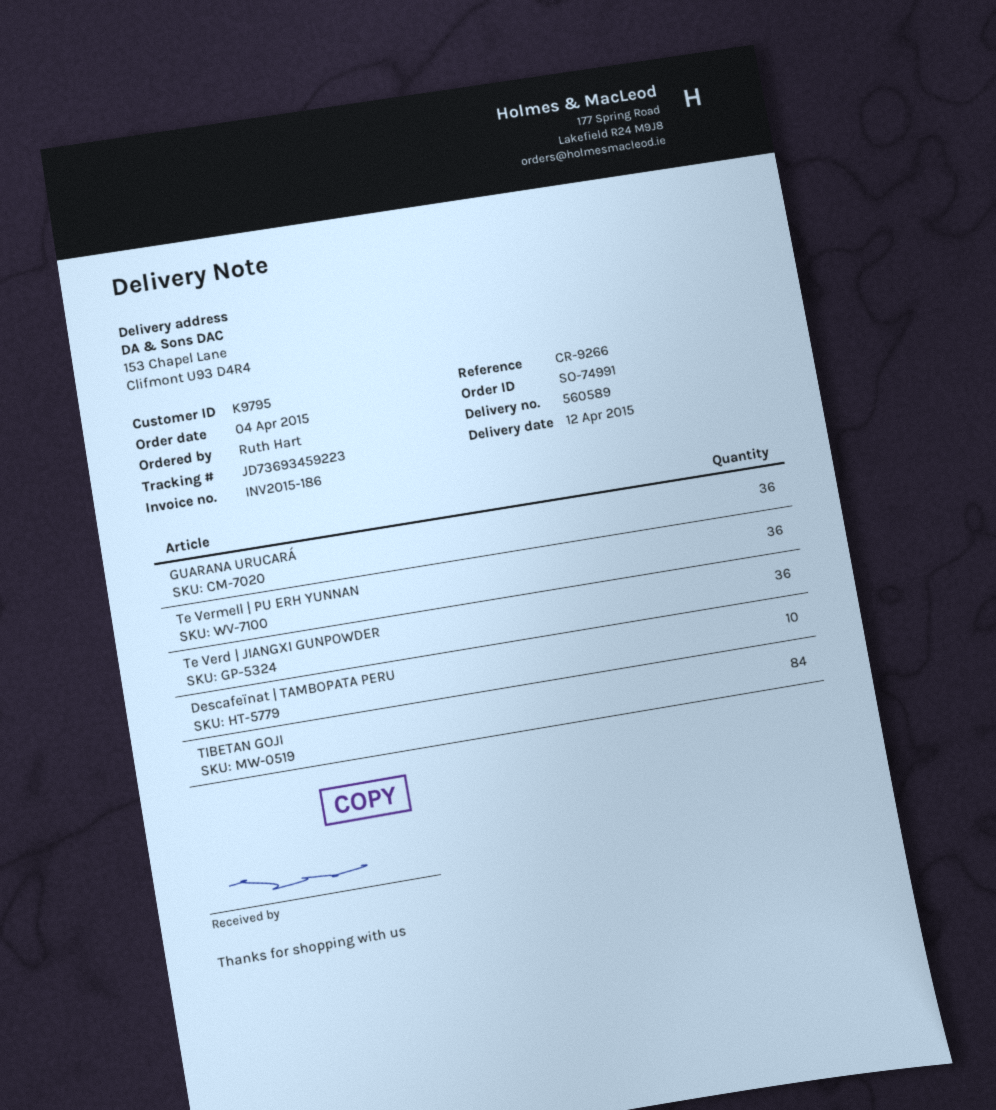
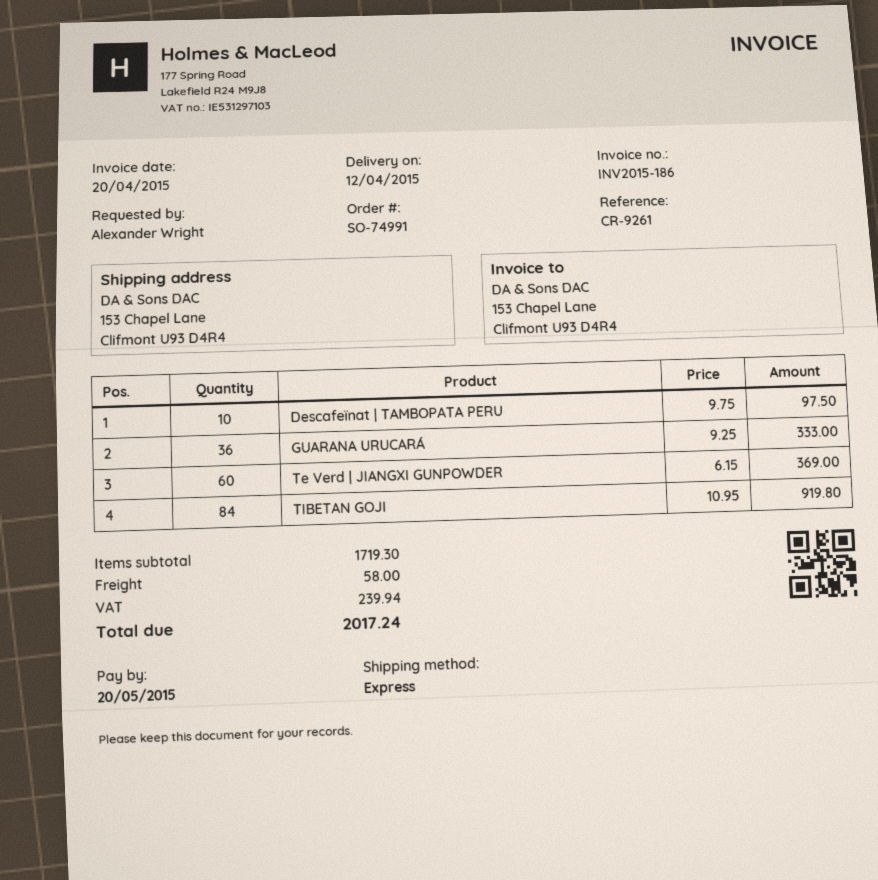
reference: CR-9266 -> CR-9261
ordered by: Ruth Hart -> Alexander Wright
Te Vermell | PU ERH YUNNAN: 36 -> none
Te Verd | JIANGXI GUNPOWDER: 36 -> 60

